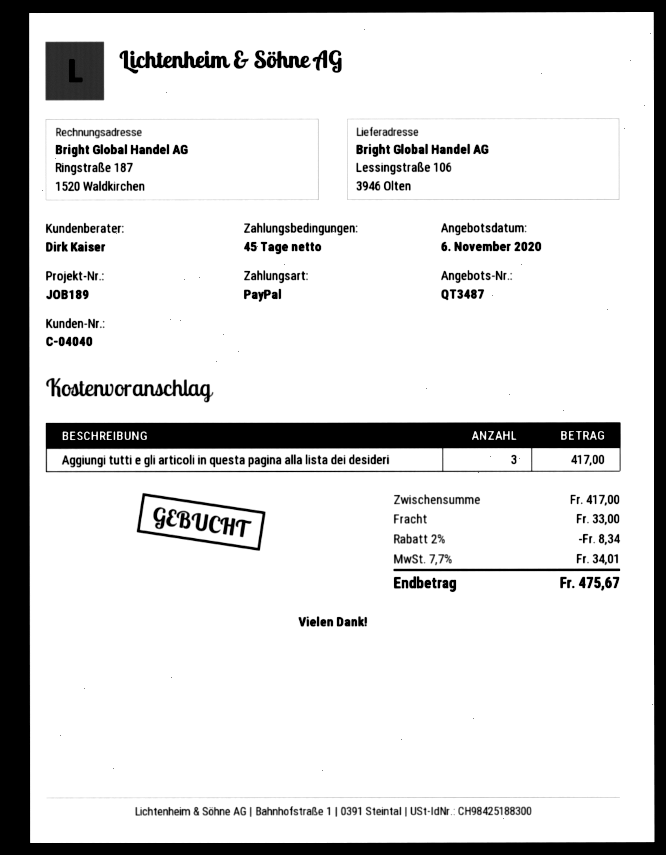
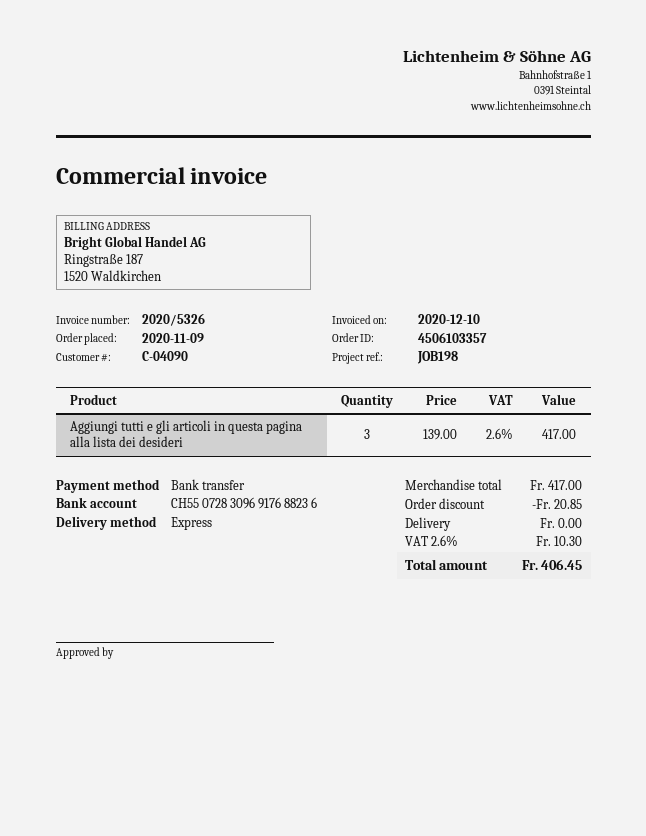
customer number: C-04040 -> C-04090
reference: JOB189 -> JOB198
payment method: PayPal -> bank transfer
discount: 8.34 -> 20.85
shipping: 33.00 -> 0.00
tax: 7.7% = 34.01 -> 2.6% = 10.30
total: 475.67 -> 406.45

